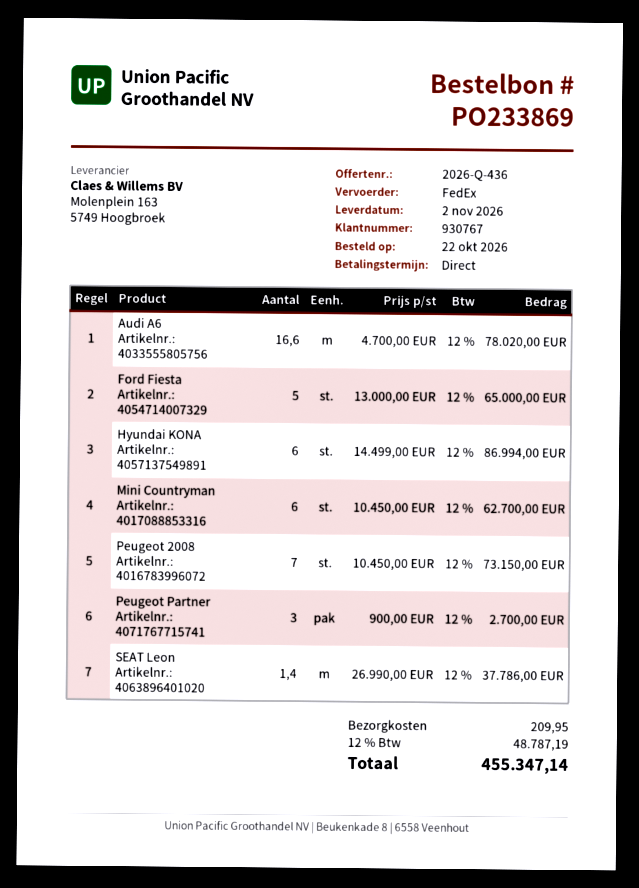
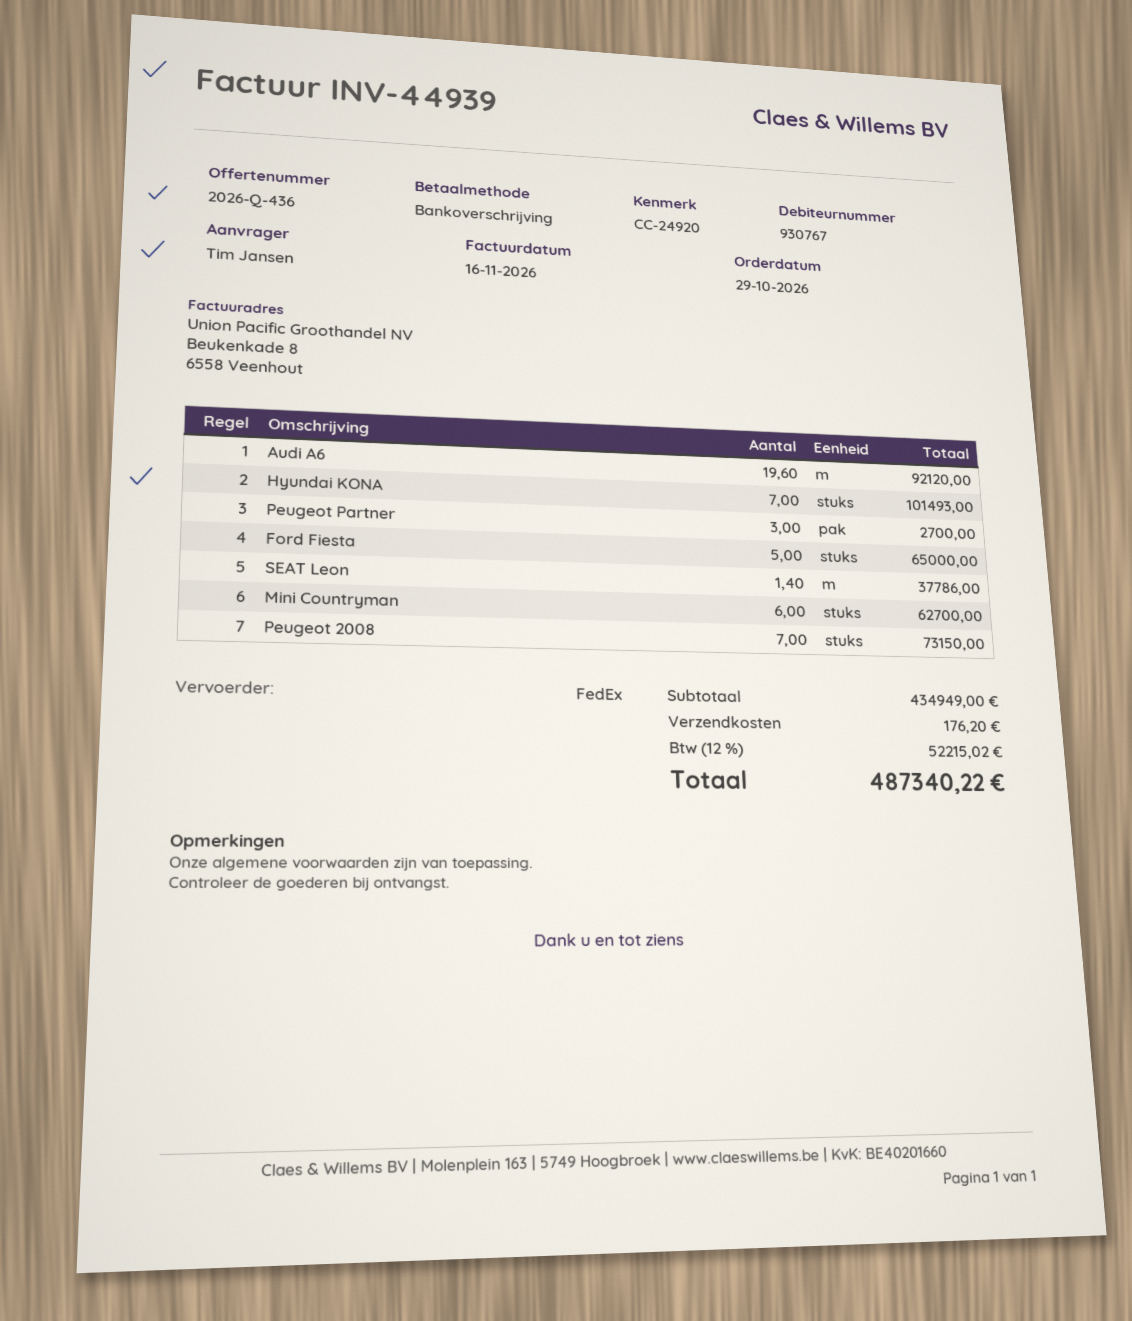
order date: 2026-10-22 -> 2026-10-29
Audi A6: 16.6 for 78020.00 -> 19.6 for 92120.00
Hyundai KONA: 6 for 86994.00 -> 7 for 101493.00
shipping: 209.95 -> 176.20
tax: 12% = 48787.19 -> 12% = 52215.02
total: 455347.14 -> 487340.22

